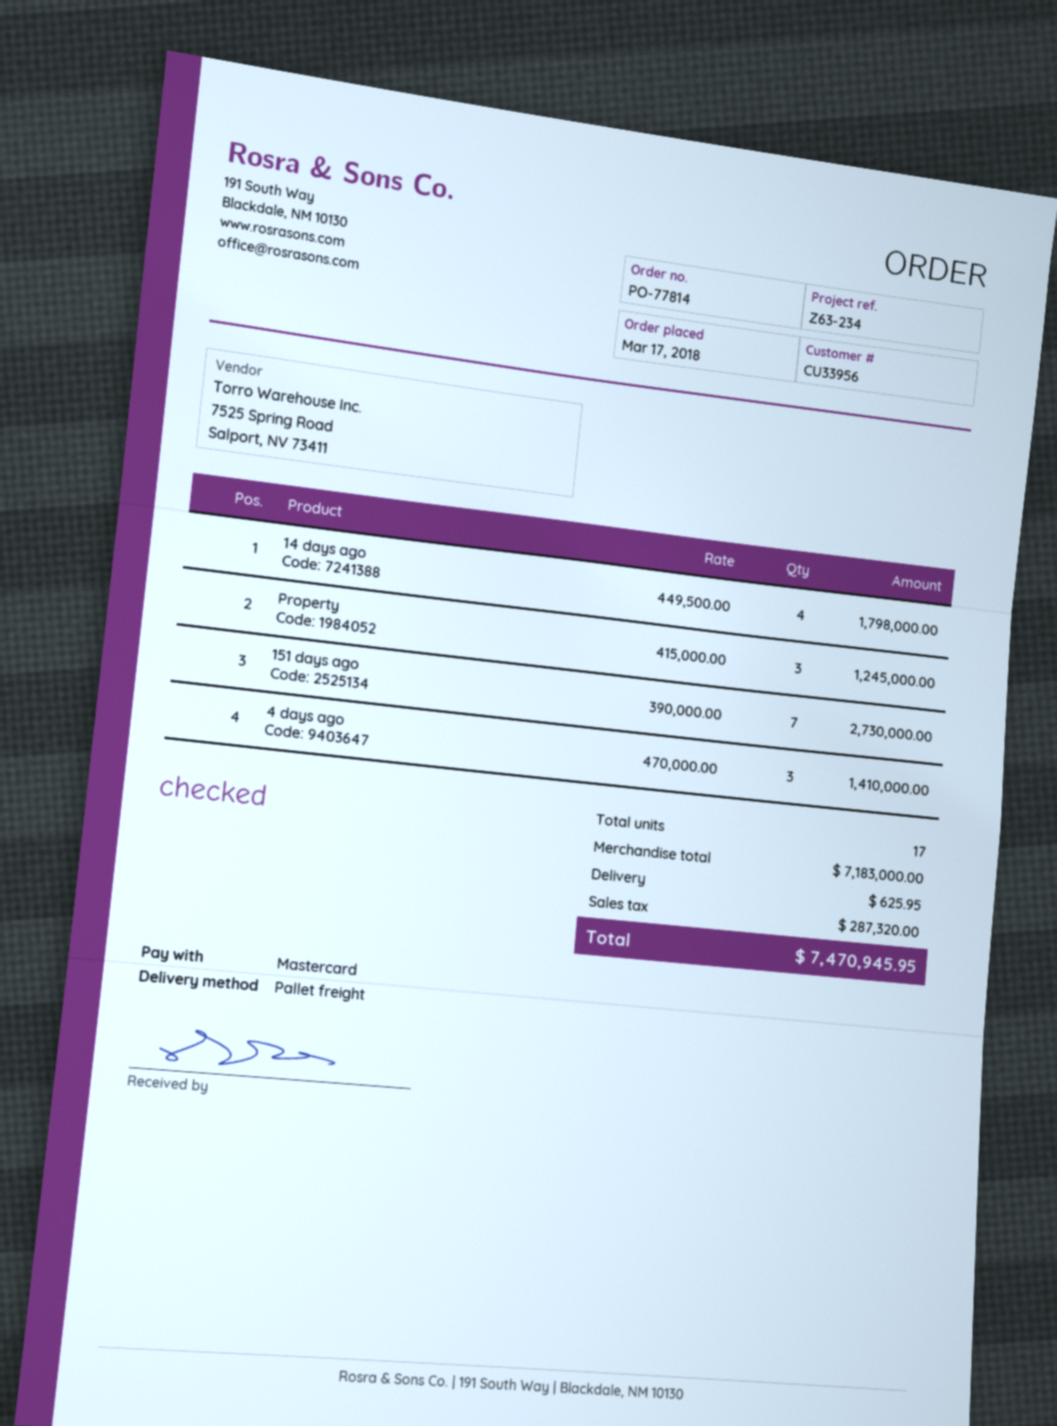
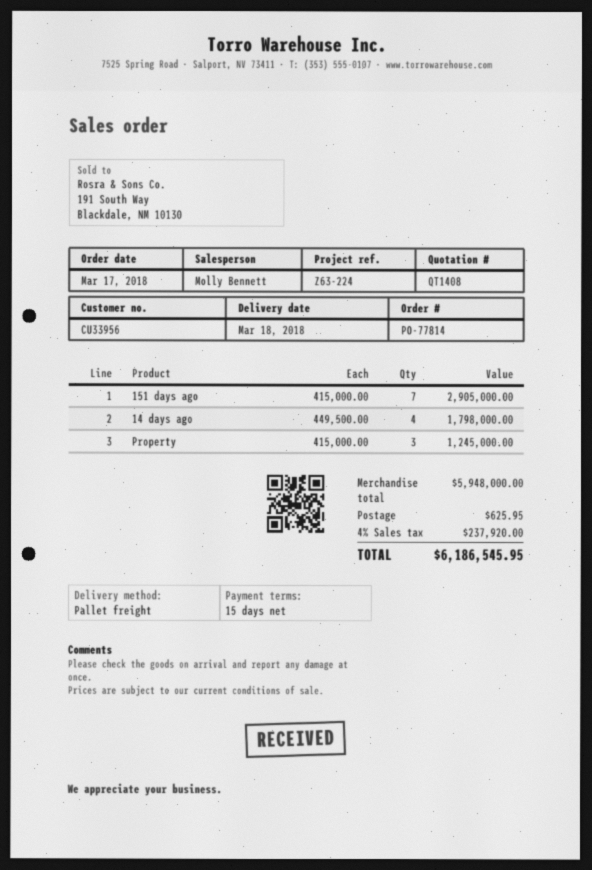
reference: Z63-234 -> Z63-224
151 days ago: 7 x 390000.00 = 2730000.00 -> 7 x 415000.00 = 2905000.00
4 days ago: 3 x 470000.00 = 1410000.00 -> none
subtotal: 7183000.00 -> 5948000.00
tax: 287320.00 -> 237920.00
total: 7470945.95 -> 6186545.95

